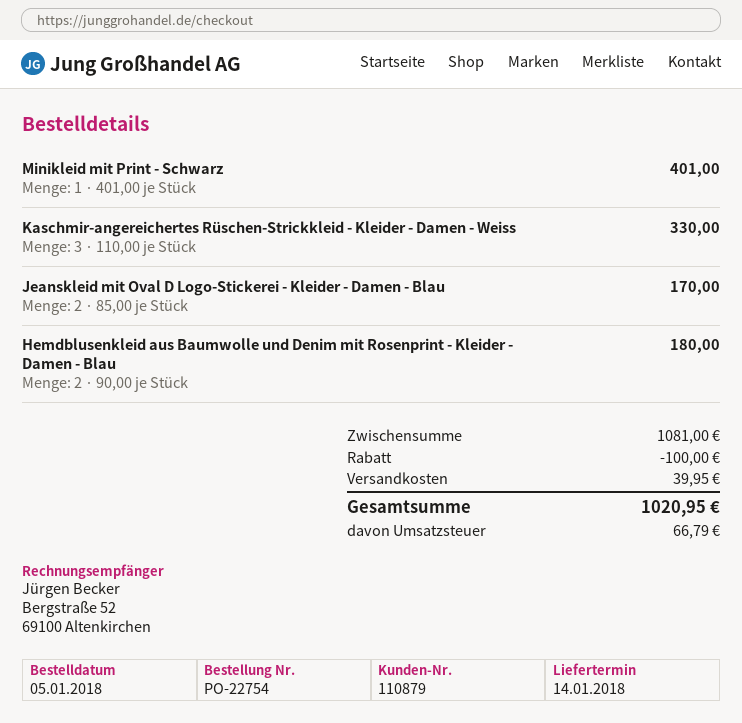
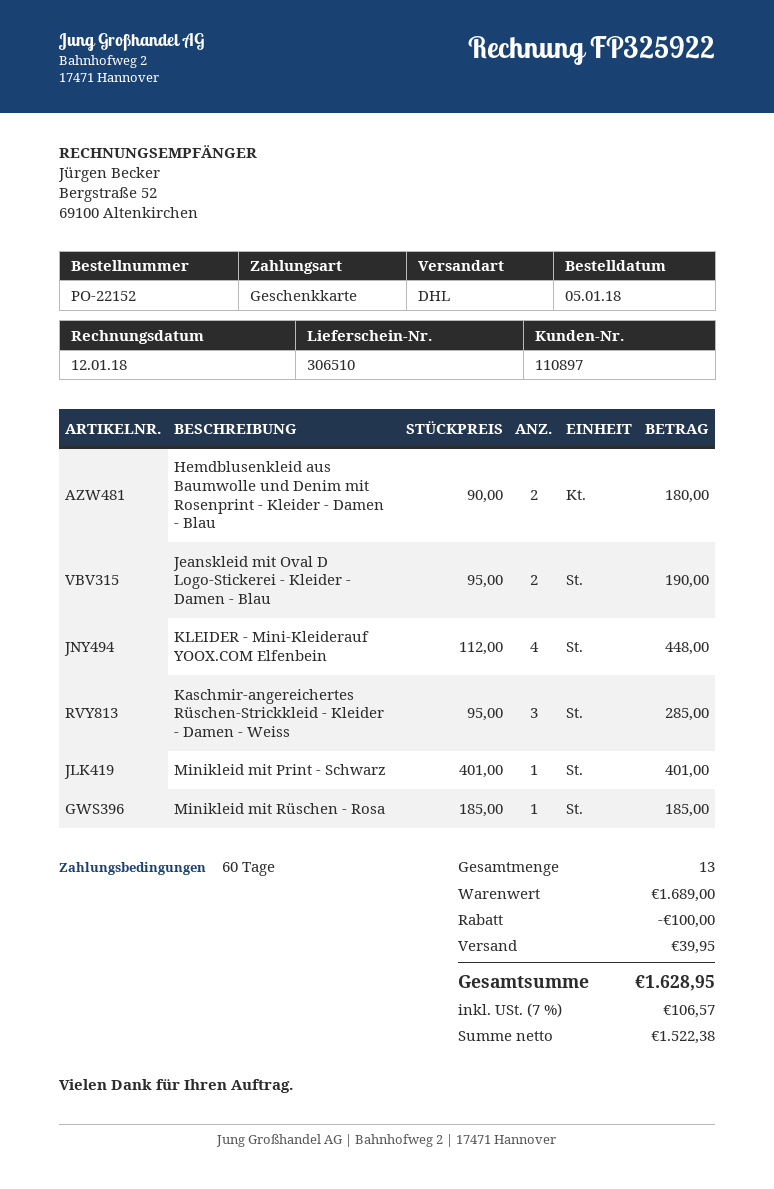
order number: PO-22754 -> PO-22152
customer number: 110879 -> 110897
Kaschmir-angereichertes Rüschen-Strickkleid - Kleider - Damen - Weiss: 3 x 110.00 = 330.00 -> 3 x 95.00 = 285.00
Jeanskleid mit Oval D Logo-Stickerei - Kleider - Damen - Blau: 2 x 85.00 = 170.00 -> 2 x 95.00 = 190.00
KLEIDER - Mini-Kleiderauf YOOX.COM Elfenbein: none -> 4 x 112.00 = 448.00
Minikleid mit Rüschen - Rosa: none -> 1 x 185.00 = 185.00
subtotal: 1081.00 -> 1689.00
tax: 66.79 -> 106.57
total: 1020.95 -> 1628.95

